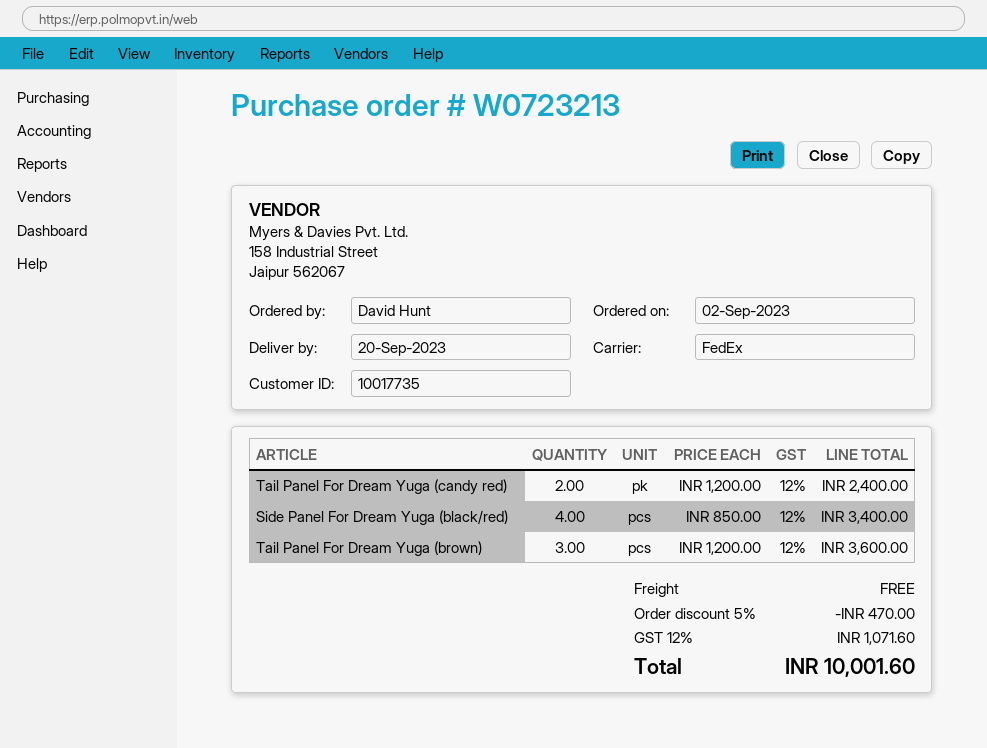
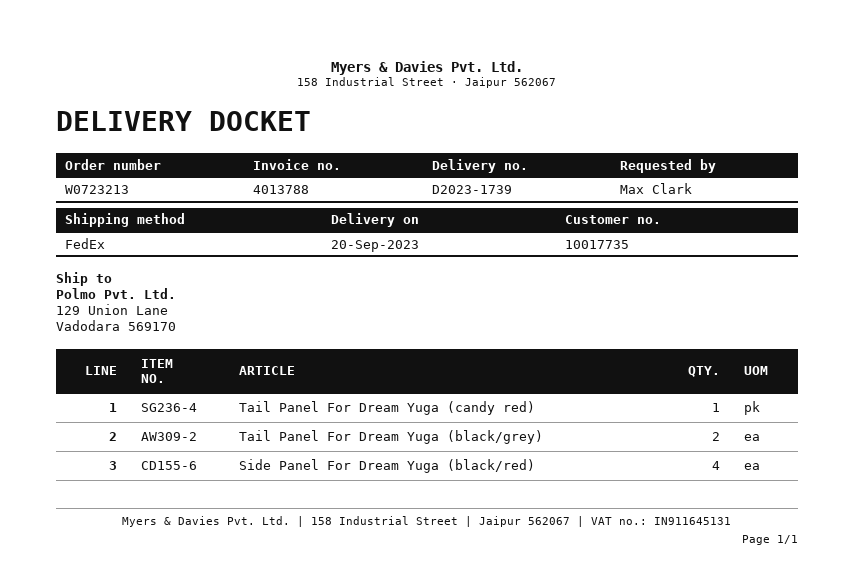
ordered by: David Hunt -> Max Clark
Tail Panel For Dream Yuga (candy red): 2 -> 1
Tail Panel For Dream Yuga (brown): 3 -> none
Tail Panel For Dream Yuga (black/grey): none -> 2

